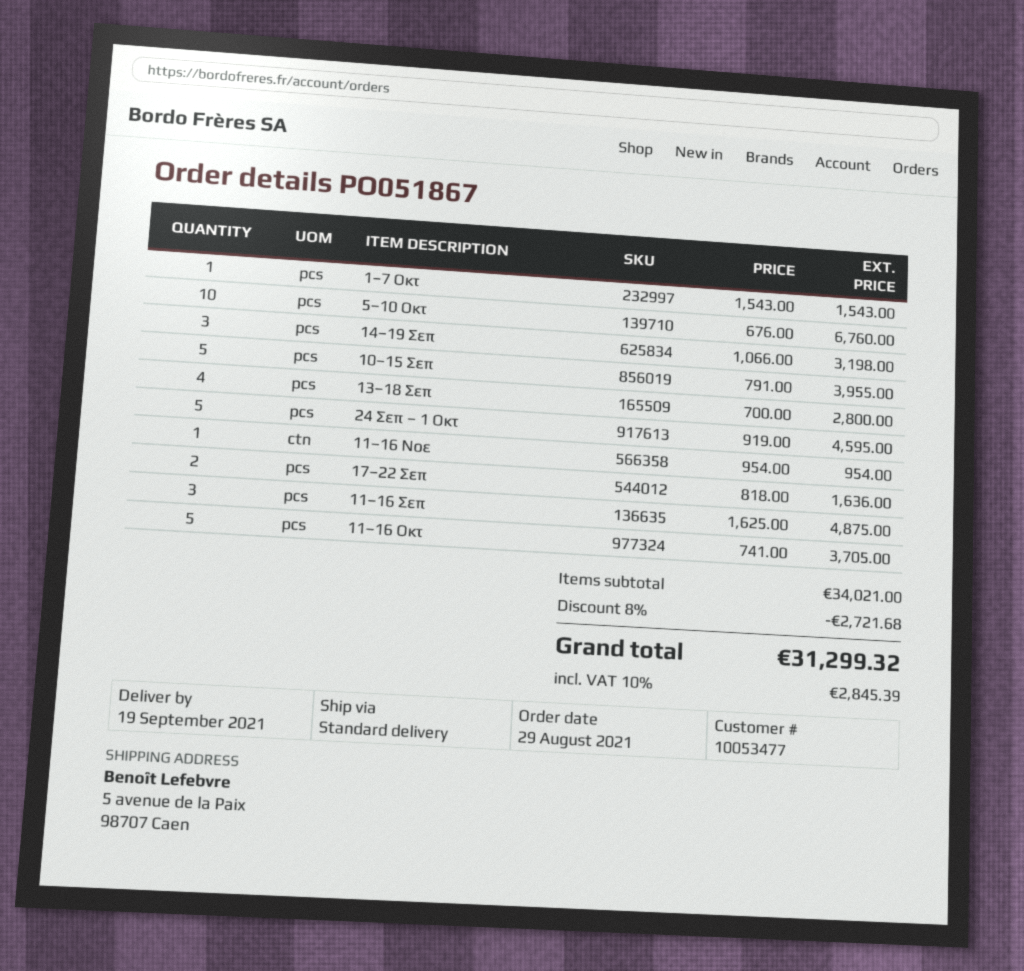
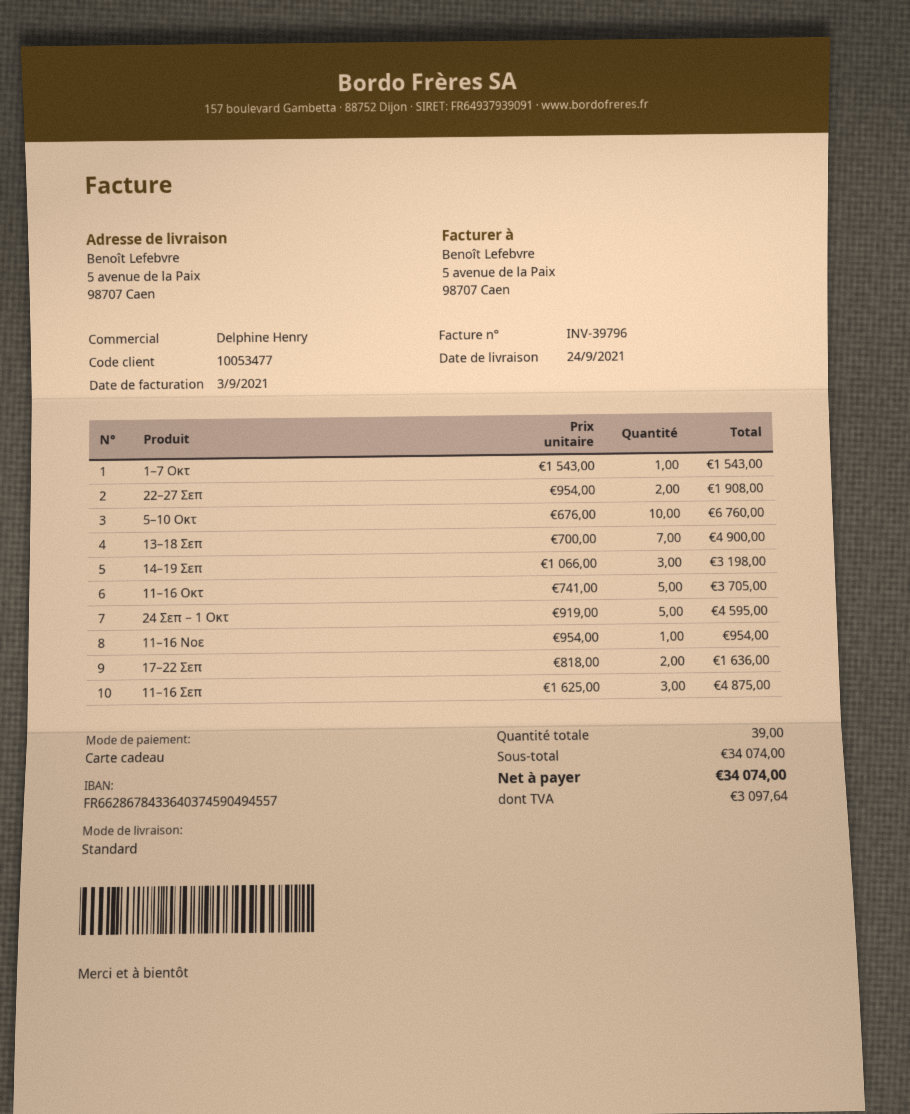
delivery date: 2021-09-19 -> 2021-09-24
10–15 Σεπ: 5 x 791.00 = 3955.00 -> none
13–18 Σεπ: 4 x 700.00 = 2800.00 -> 7 x 700.00 = 4900.00
22–27 Σεπ: none -> 2 x 954.00 = 1908.00
subtotal: 34021.00 -> 34074.00
discount: 8% = 2721.68 -> none
tax: 2845.39 -> 3097.64
total: 31299.32 -> 34074.00

